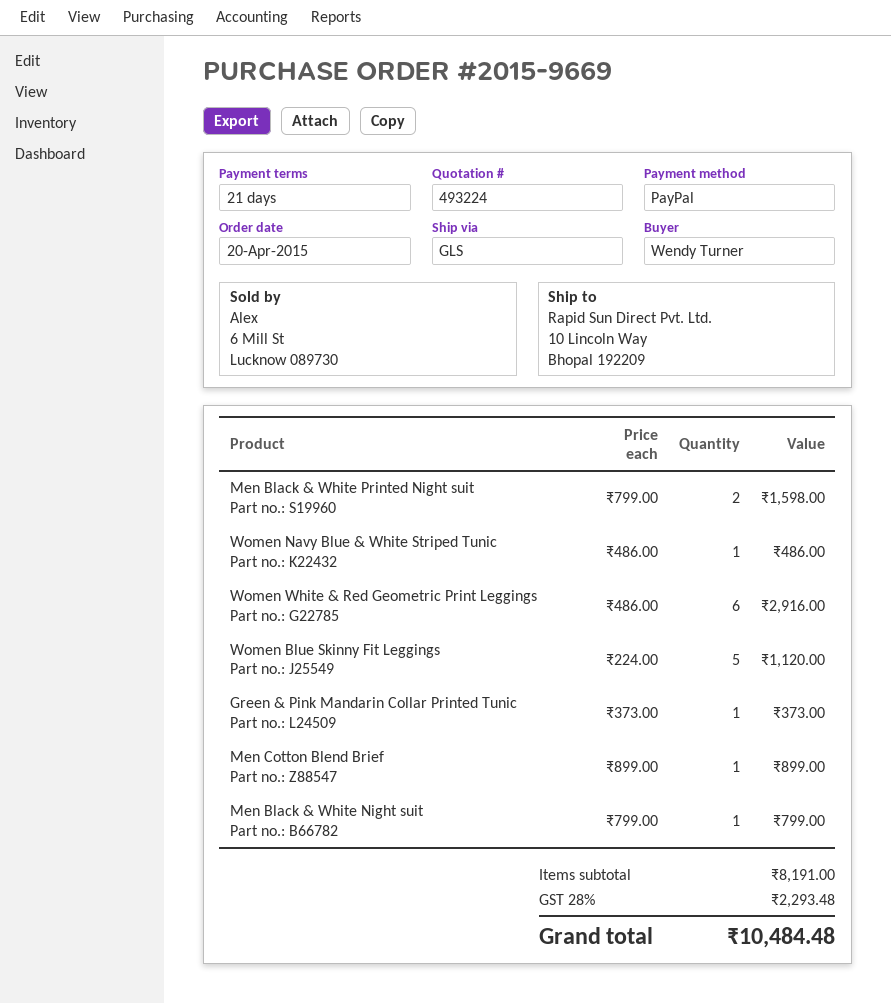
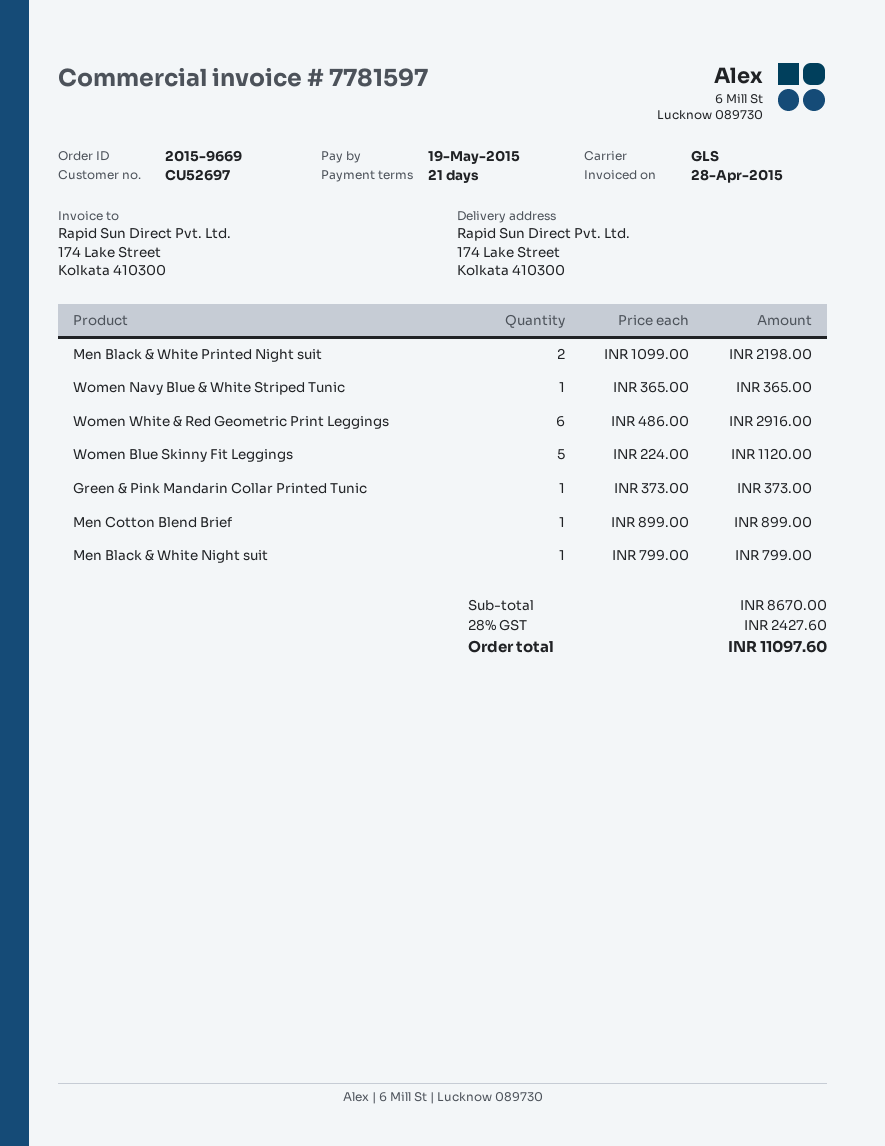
ship to: 10 Lincoln Way, Bhopal 192209 -> 174 Lake Street, Kolkata 410300
Men Black & White Printed Night suit: 2 x 799.00 = 1598.00 -> 2 x 1099.00 = 2198.00
Women Navy Blue & White Striped Tunic: 1 x 486.00 = 486.00 -> 1 x 365.00 = 365.00
subtotal: 8191.00 -> 8670.00
tax: 28% = 2293.48 -> 28% = 2427.60
total: 10484.48 -> 11097.60

